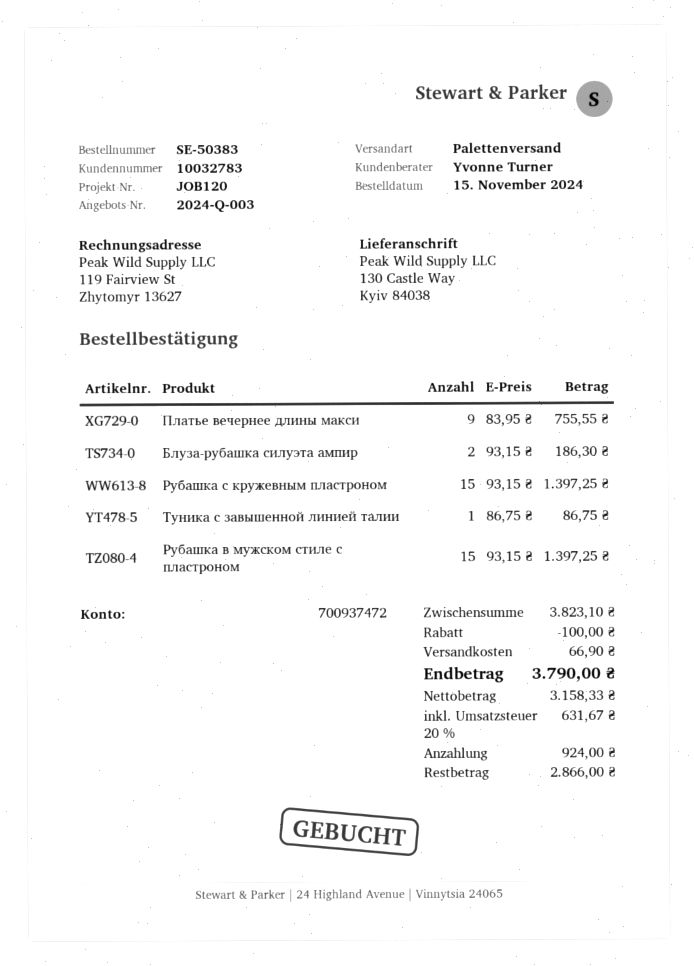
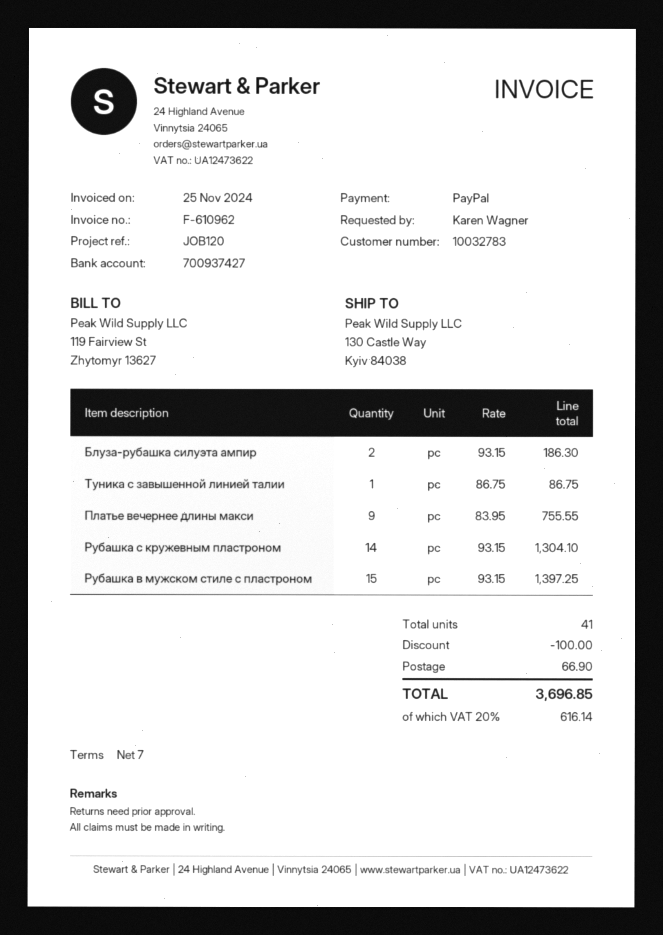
bank account: 700937472 -> 700937427
Рубашка с кружевным пластроном: 15 x 93.15 = 1397.25 -> 14 x 93.15 = 1304.10
tax: 20% = 631.67 -> 20% = 616.14
total: 3790.00 -> 3696.85

